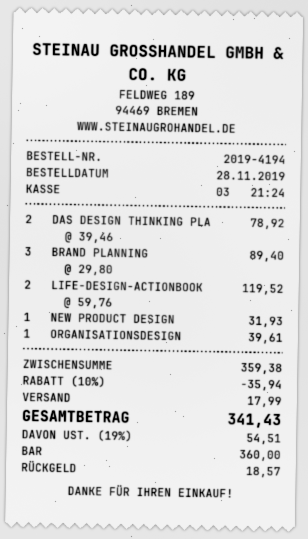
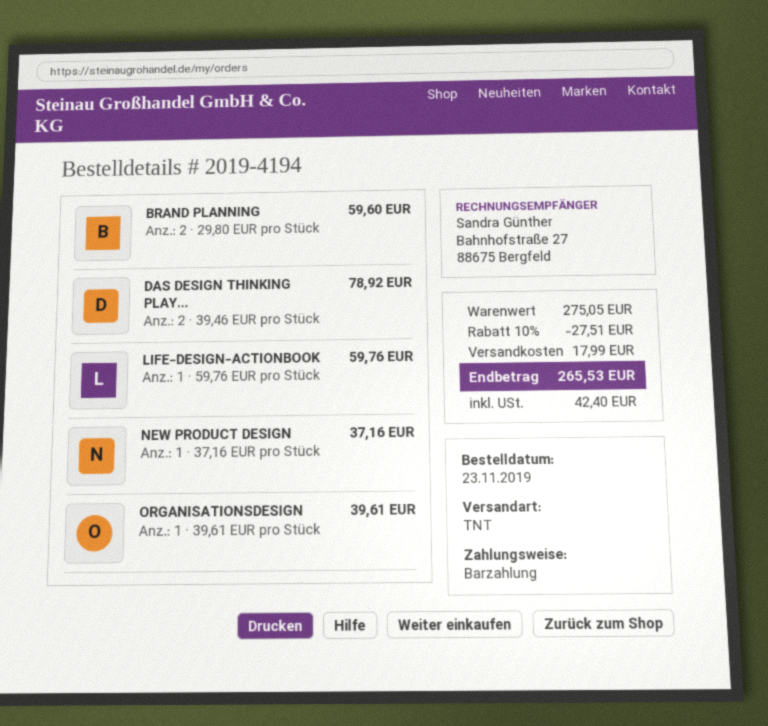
order date: 2019-11-28 -> 2019-11-23
BRAND PLANNING: 3 x 29.80 = 89.40 -> 2 x 29.80 = 59.60
LIFE-DESIGN-ACTIONBOOK: 2 x 59.76 = 119.52 -> 1 x 59.76 = 59.76
NEW PRODUCT DESIGN: 1 x 31.93 = 31.93 -> 1 x 37.16 = 37.16
subtotal: 359.38 -> 275.05
discount: 10% = 35.94 -> 10% = 27.51
tax: 54.51 -> 42.40
total: 341.43 -> 265.53

